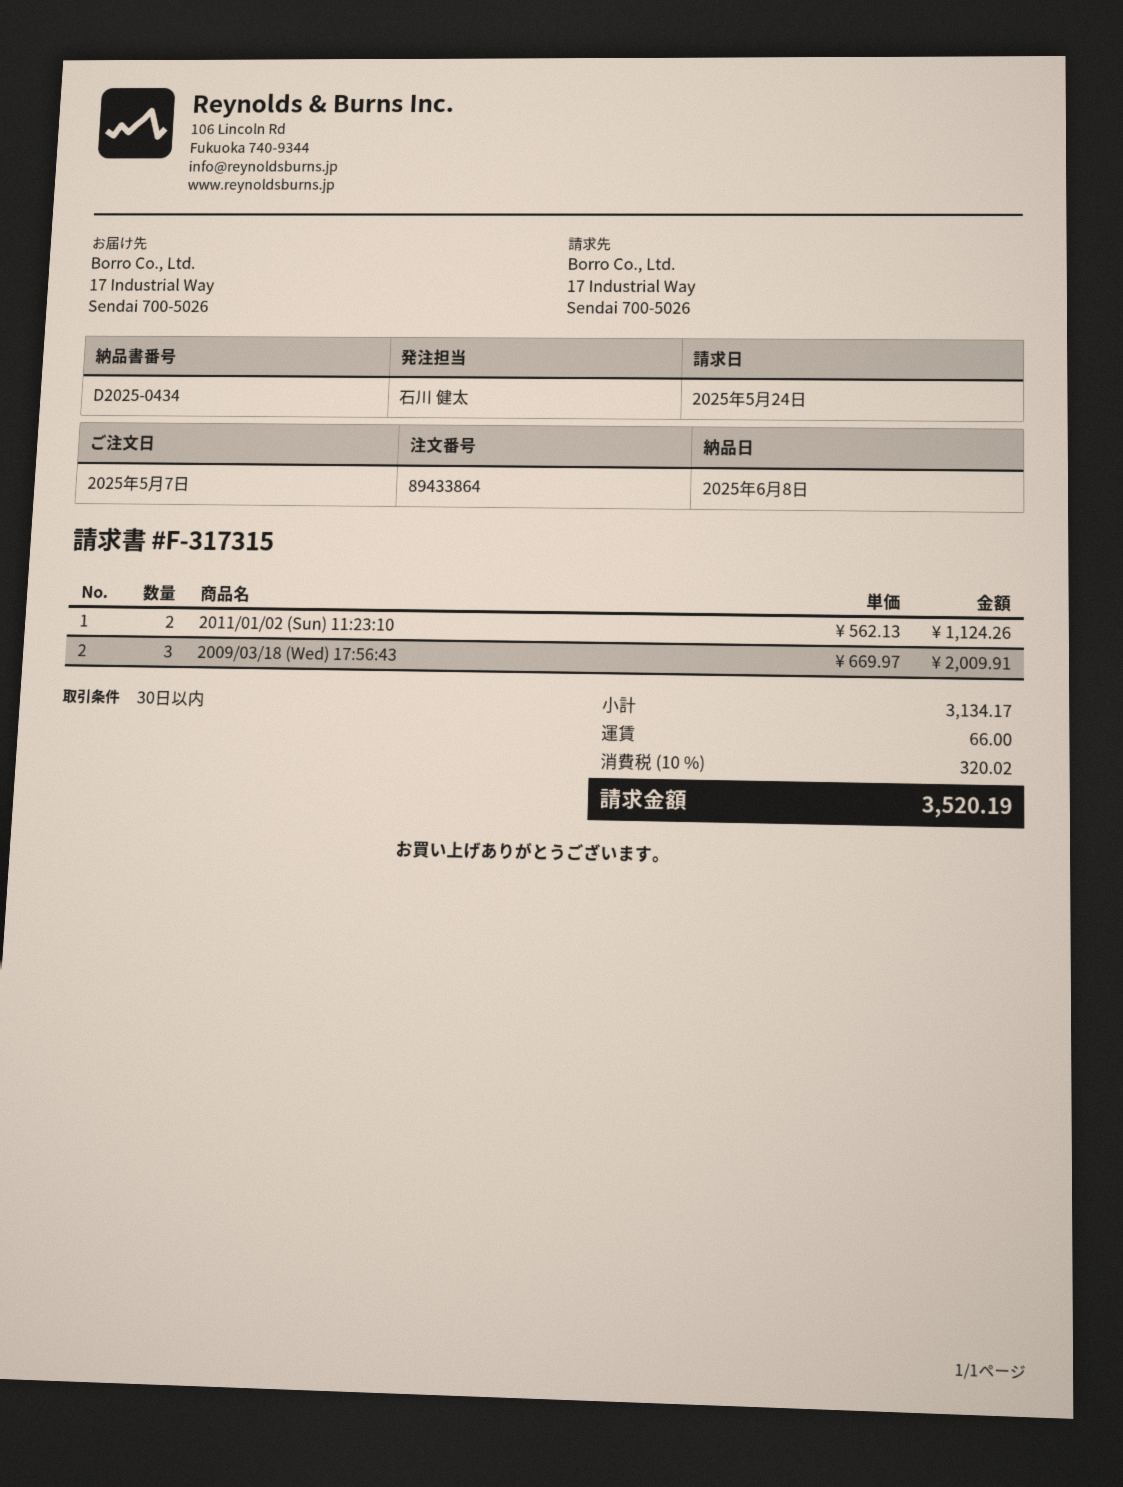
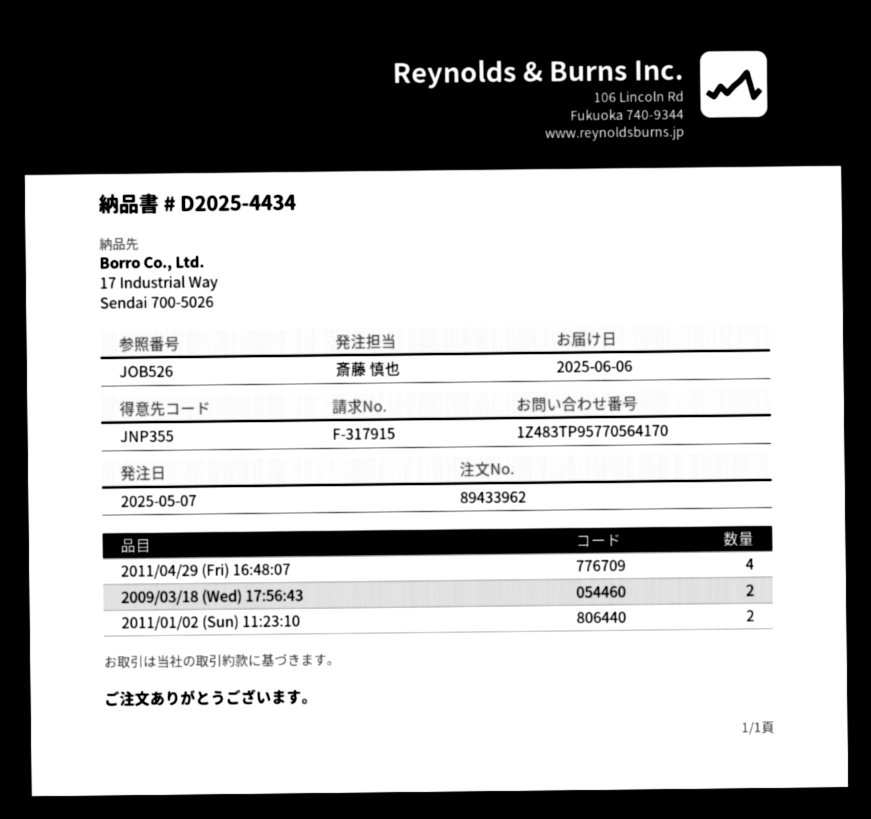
order number: 89433864 -> 89433962
delivery note number: D2025-0434 -> D2025-4434
delivery date: 2025-06-08 -> 2025-06-06
invoice number: F-317315 -> F-317915
ordered by: 石川 健太 -> 斎藤 慎也
2009/03/18 (Wed) 17:56:43: 3 -> 2
2011/04/29 (Fri) 16:48:07: none -> 4

